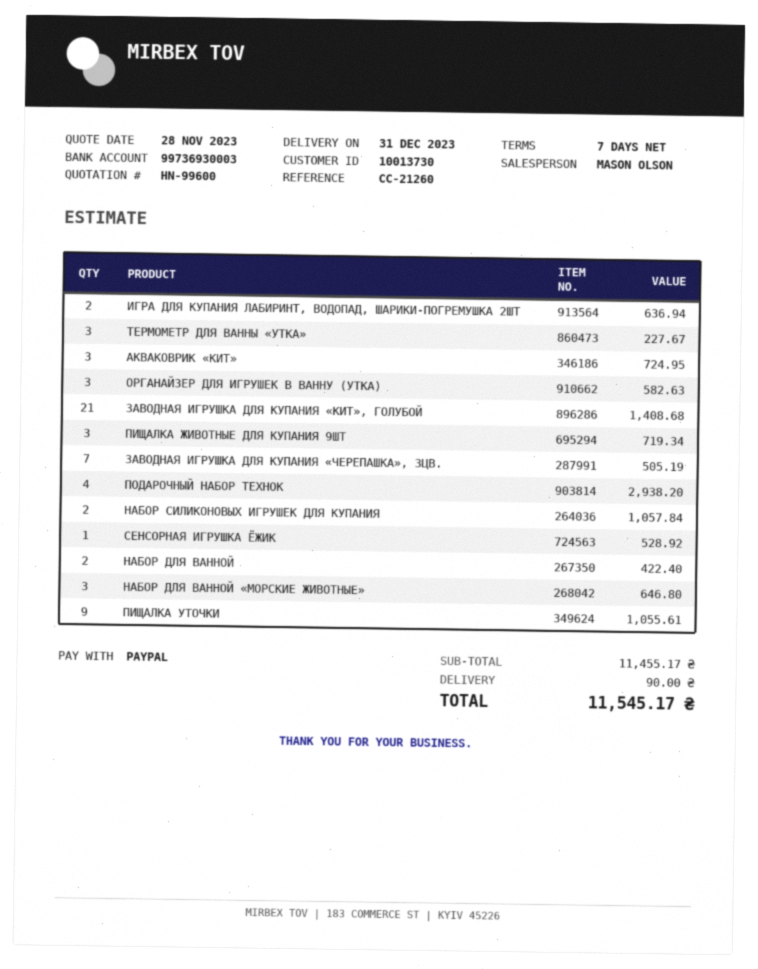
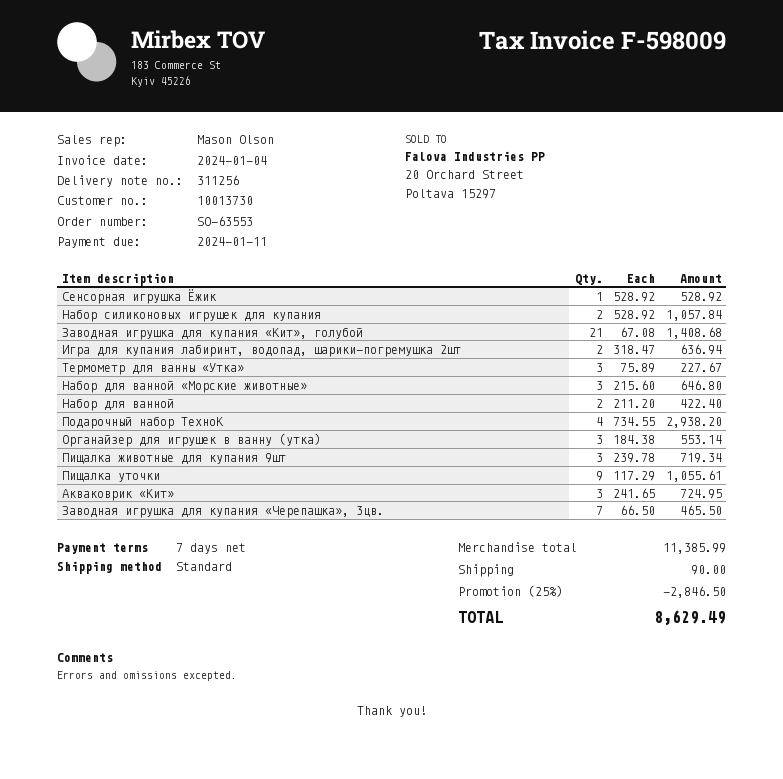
ОРГАНАЙЗЕР ДЛЯ ИГРУШЕК В ВАННУ (УТКА): 3 for 582.63 -> 3 for 553.14
ЗАВОДНАЯ ИГРУШКА ДЛЯ КУПАНИЯ «ЧЕРЕПАШКА», 3ЦВ.: 7 for 505.19 -> 7 for 465.50
subtotal: 11455.17 -> 11385.99
discount: none -> 25% = 2846.50
total: 11545.17 -> 8629.49

